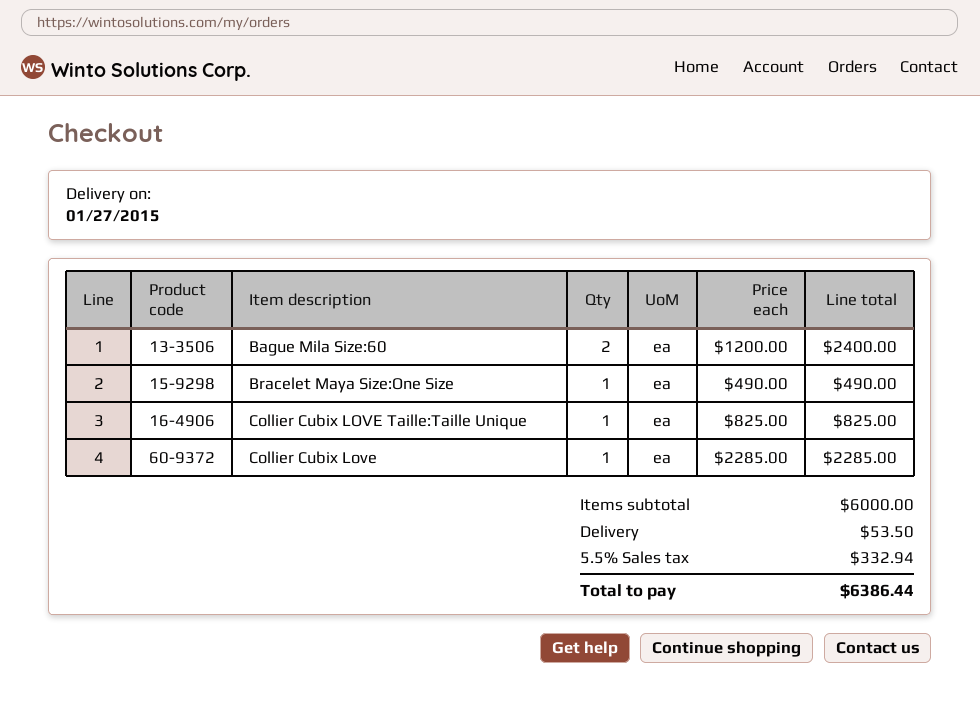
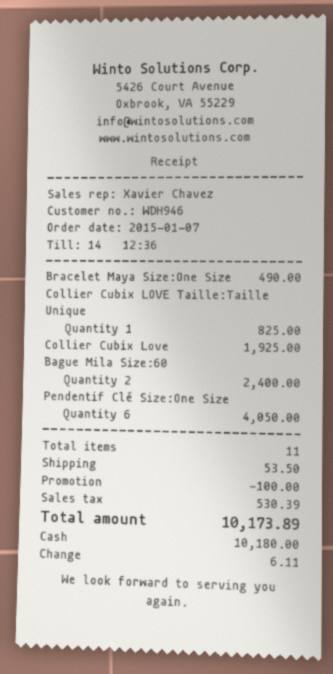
Collier Cubix Love: 1 for 2285.00 -> 1 for 1925.00
Pendentif Clé Size:One Size: none -> 6 for 4050.00
discount: none -> 100.00
tax: 332.94 -> 530.39
total: 6386.44 -> 10173.89

